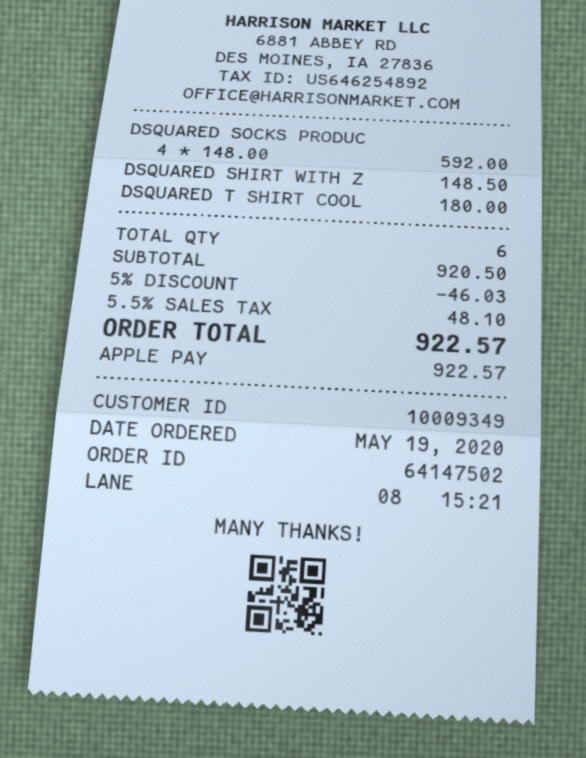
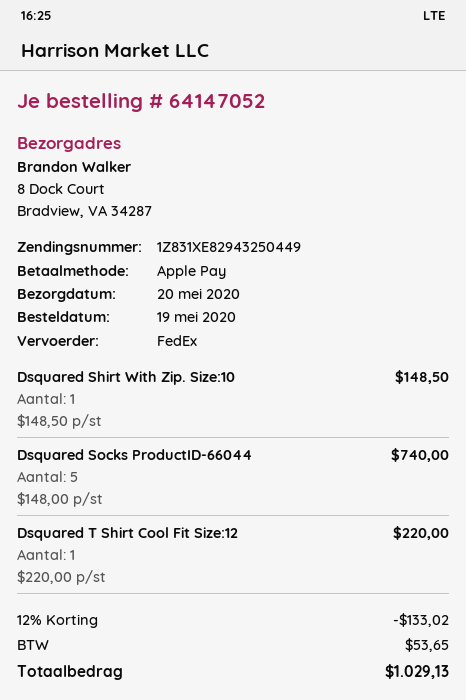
order number: 64147502 -> 64147052
DSQUARED SOCKS PRODUC: 4 x 148.00 = 592.00 -> 5 x 148.00 = 740.00
DSQUARED T SHIRT COOL: 1 x 180.00 = 180.00 -> 1 x 220.00 = 220.00
discount: 5% = 46.03 -> 12% = 133.02
tax: 48.10 -> 53.65
total: 922.57 -> 1029.13

